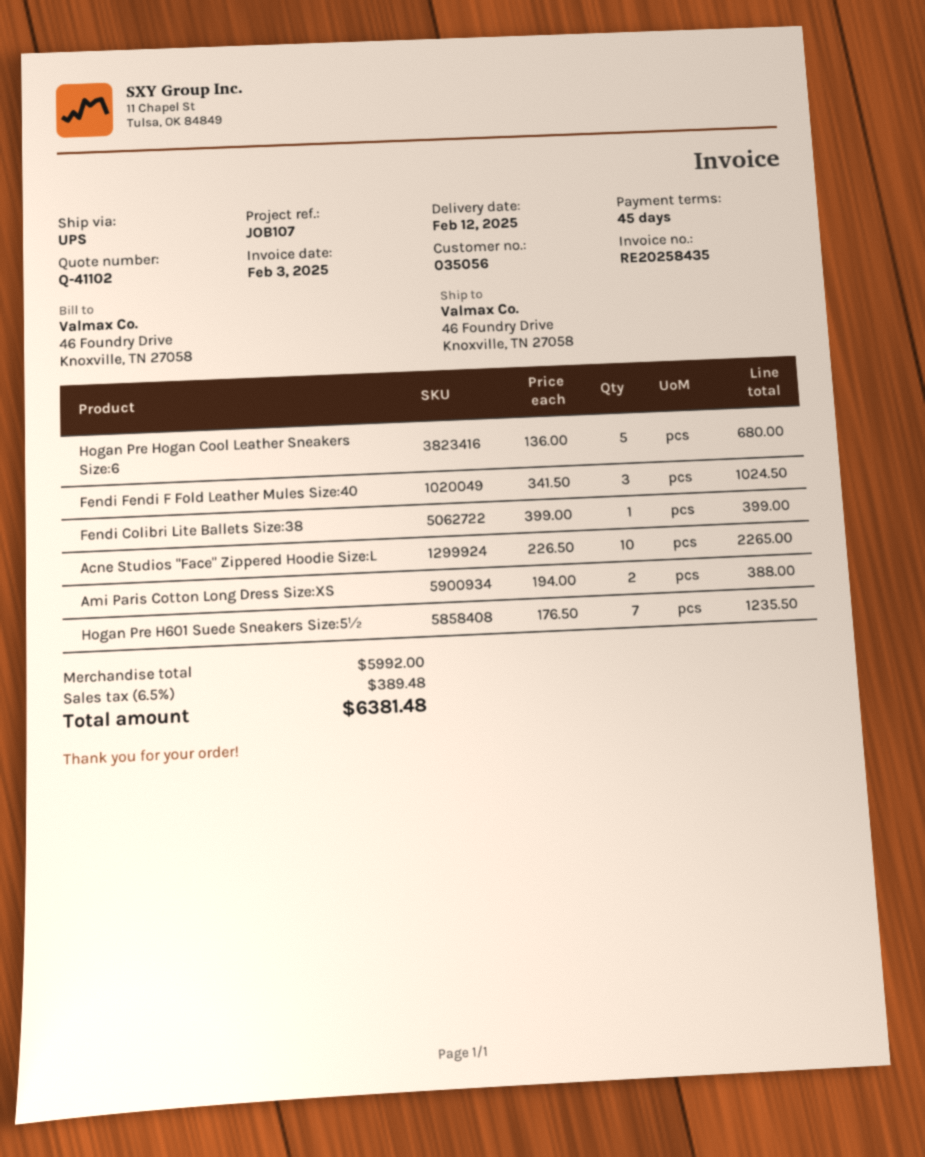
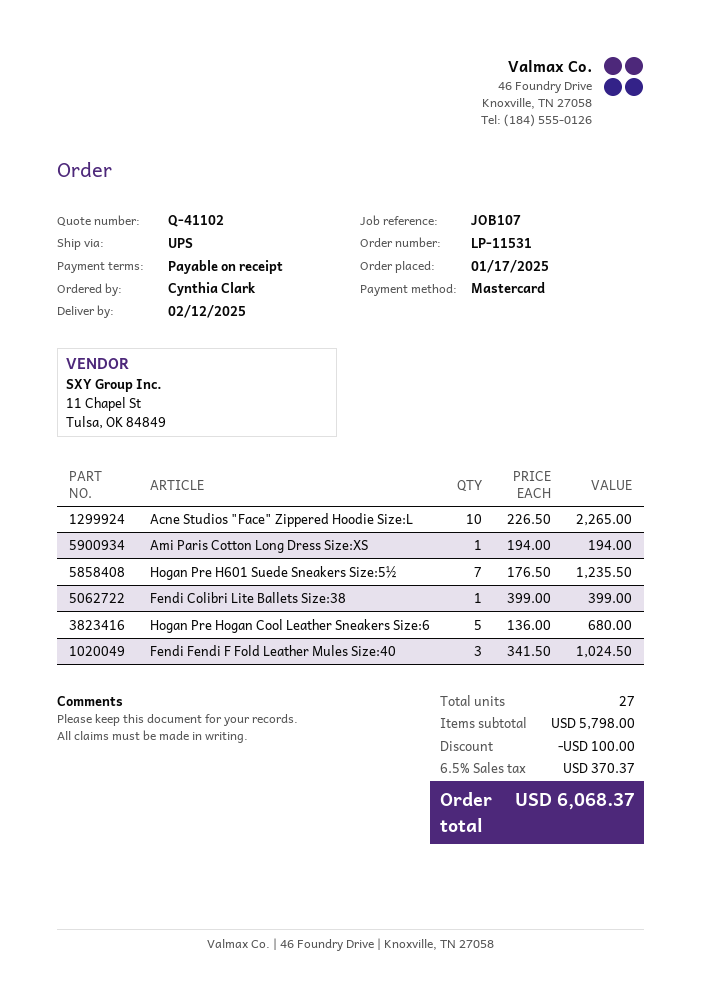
payment terms: 45 days -> on receipt
Ami Paris Cotton Long Dress Size:XS: 2 x 194.00 = 388.00 -> 1 x 194.00 = 194.00
subtotal: 5992.00 -> 5798.00
discount: none -> 100.00
tax: 6.5% = 389.48 -> 6.5% = 370.37
total: 6381.48 -> 6068.37

